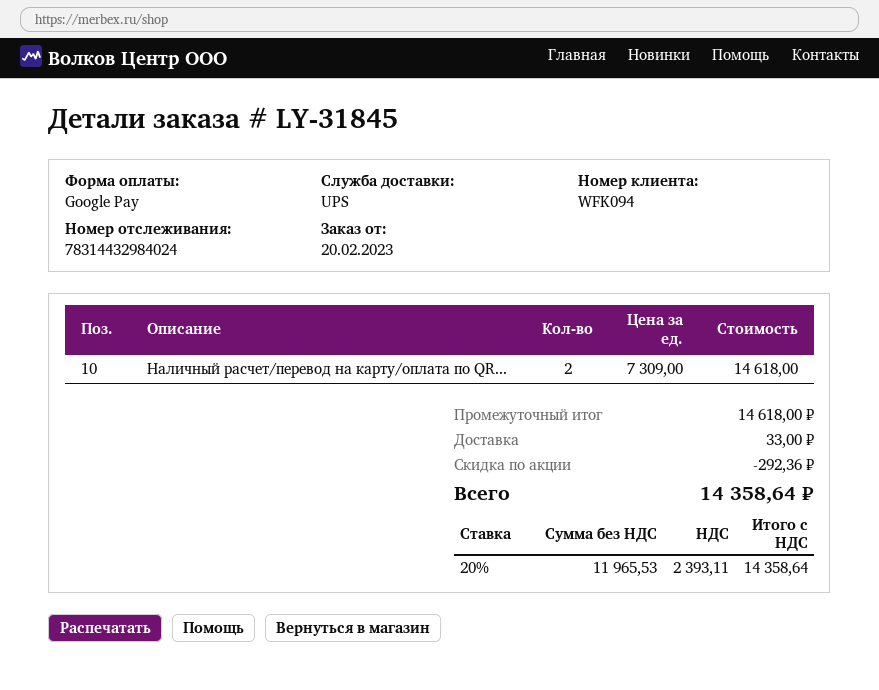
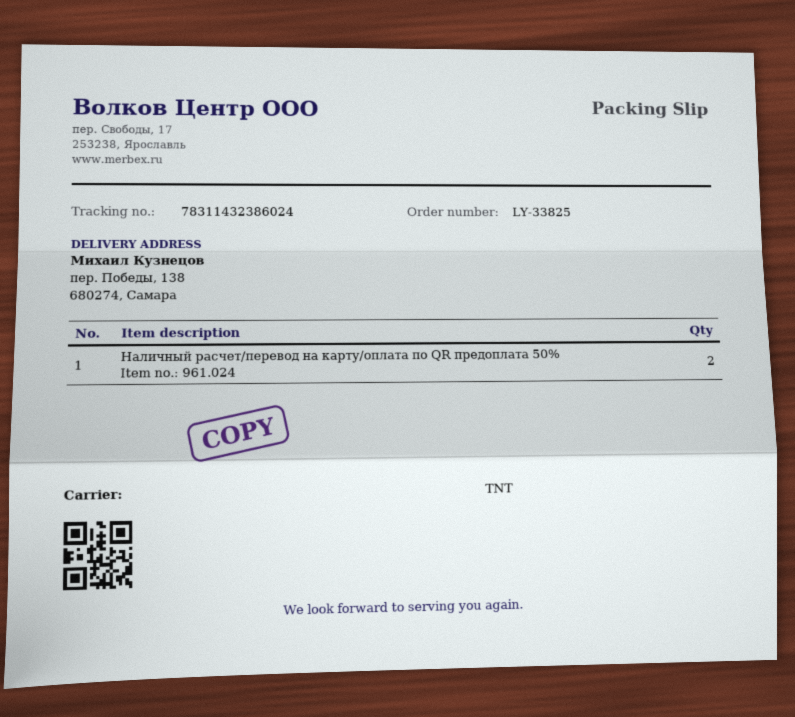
order number: LY-31845 -> LY-33825
shipping method: UPS -> TNT
tracking number: 78314432984024 -> 78311432386024

